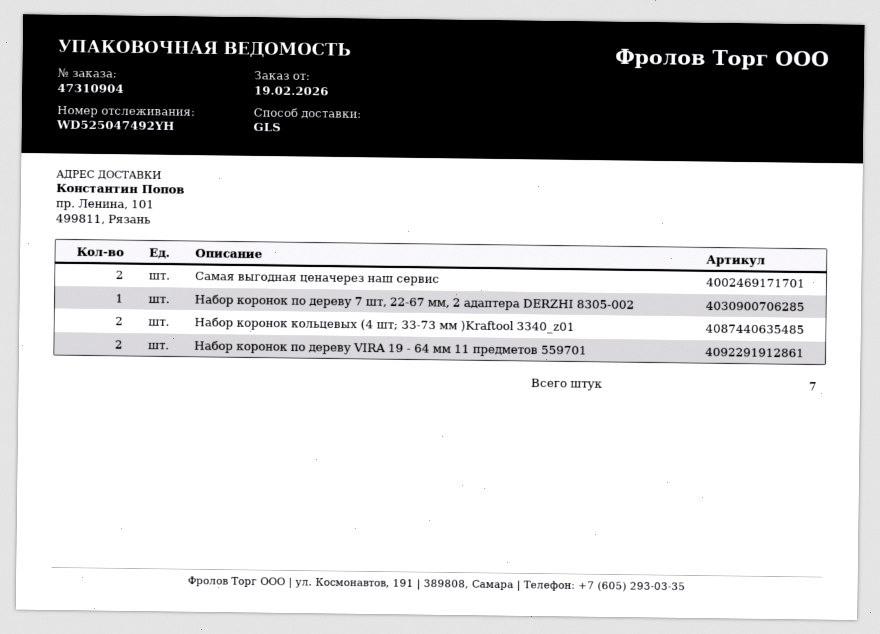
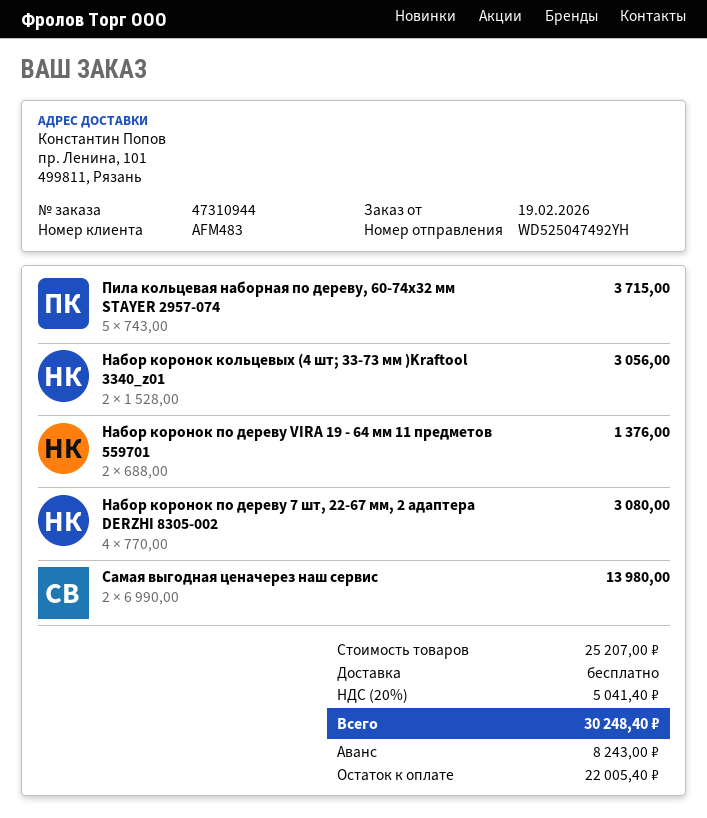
order number: 47310904 -> 47310944
Набор коронок по дереву 7 шт, 22-67 мм, 2 адаптера DERZHI 8305-002: 1 -> 4
Пила кольцевая наборная по дереву, 60-74x32 мм STAYER 2957-074: none -> 5

